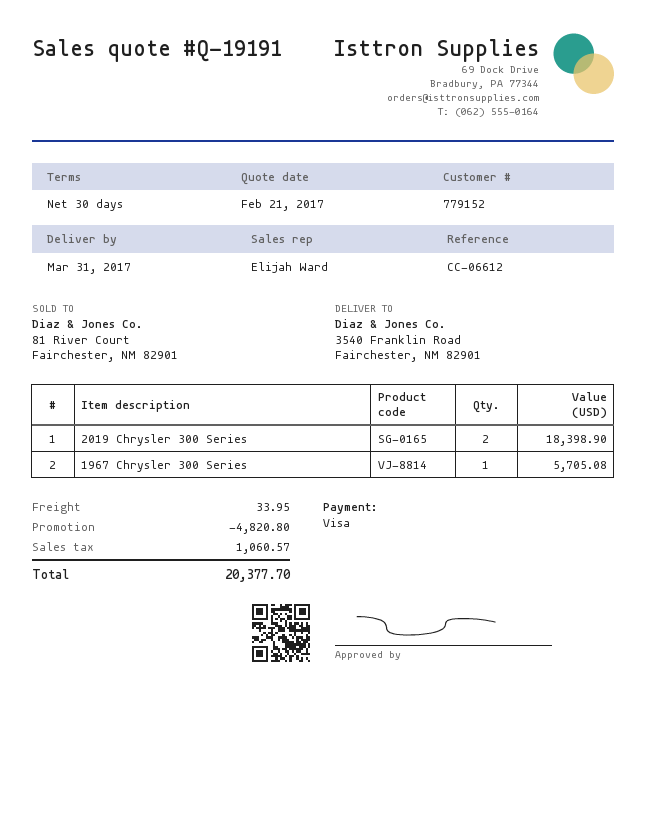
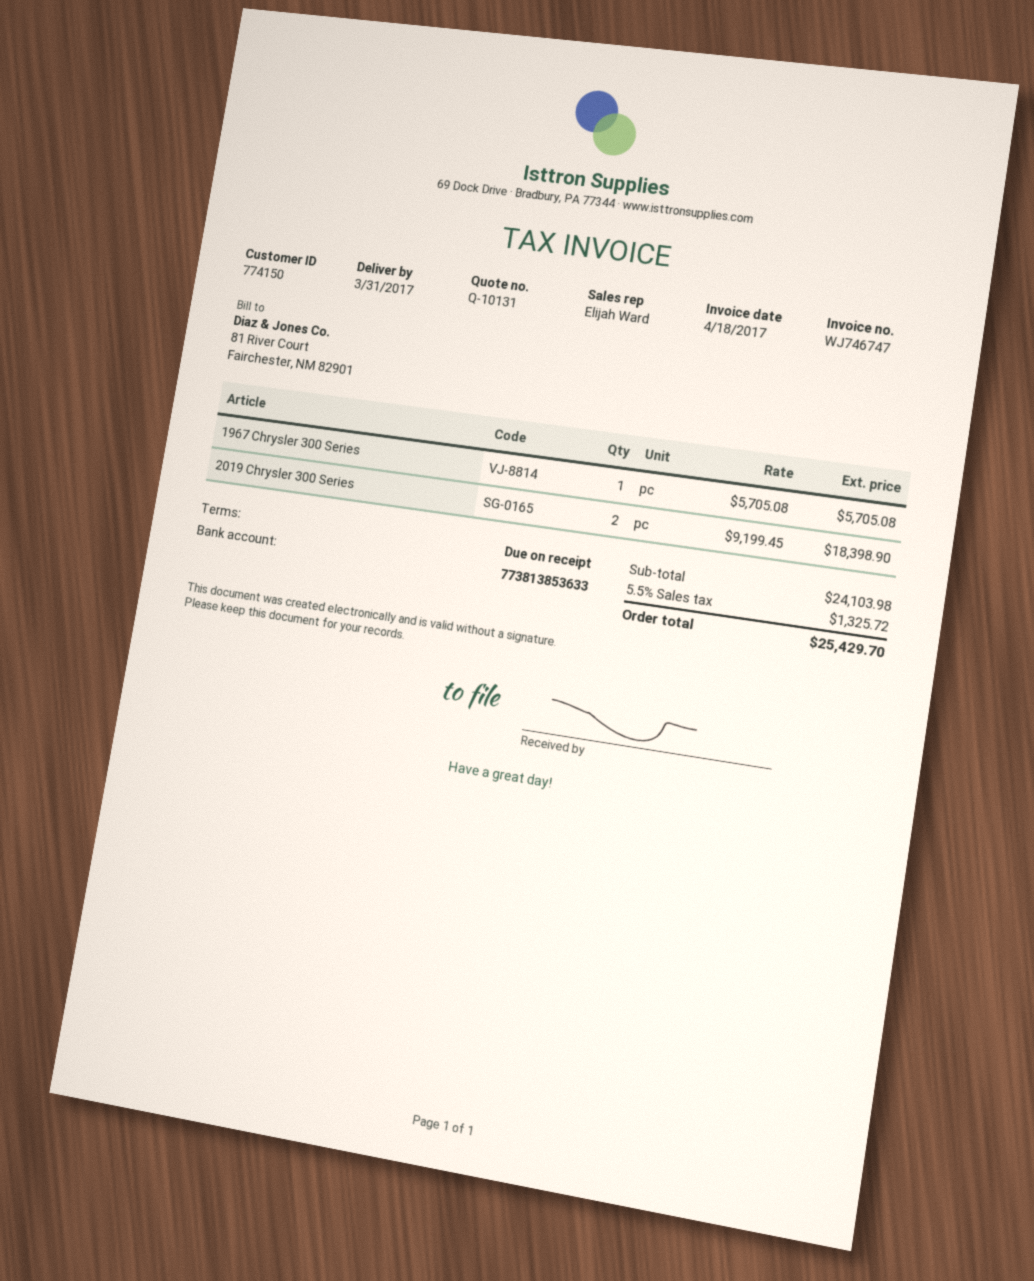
quote number: Q-19191 -> Q-10131
payment terms: 30 days -> on receipt
customer number: 779152 -> 774150
discount: 4820.80 -> none
shipping: 33.95 -> none
tax: 1060.57 -> 1325.72
total: 20377.70 -> 25429.70

